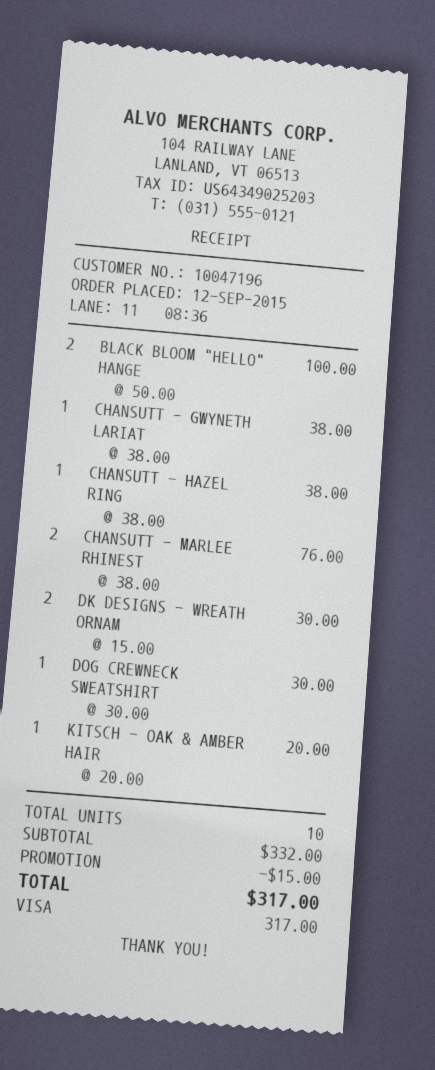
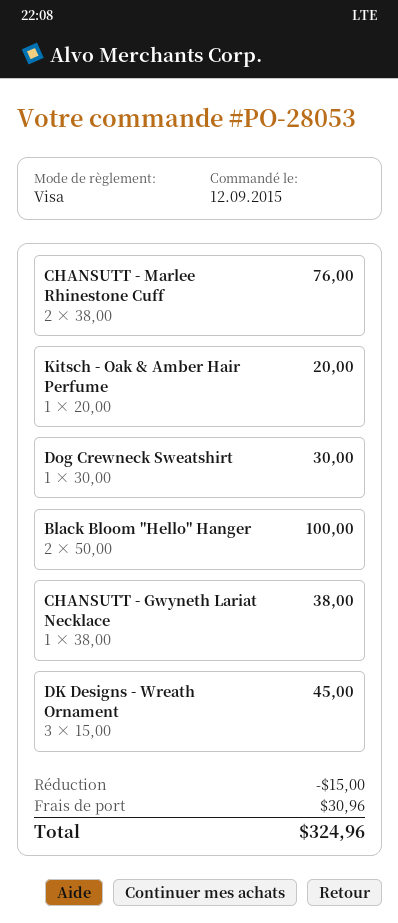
CHANSUTT - HAZEL RING: 1 x 38.00 = 38.00 -> none
DK DESIGNS - WREATH ORNAM: 2 x 15.00 = 30.00 -> 3 x 15.00 = 45.00
shipping: none -> 30.96
total: 317.00 -> 324.96

